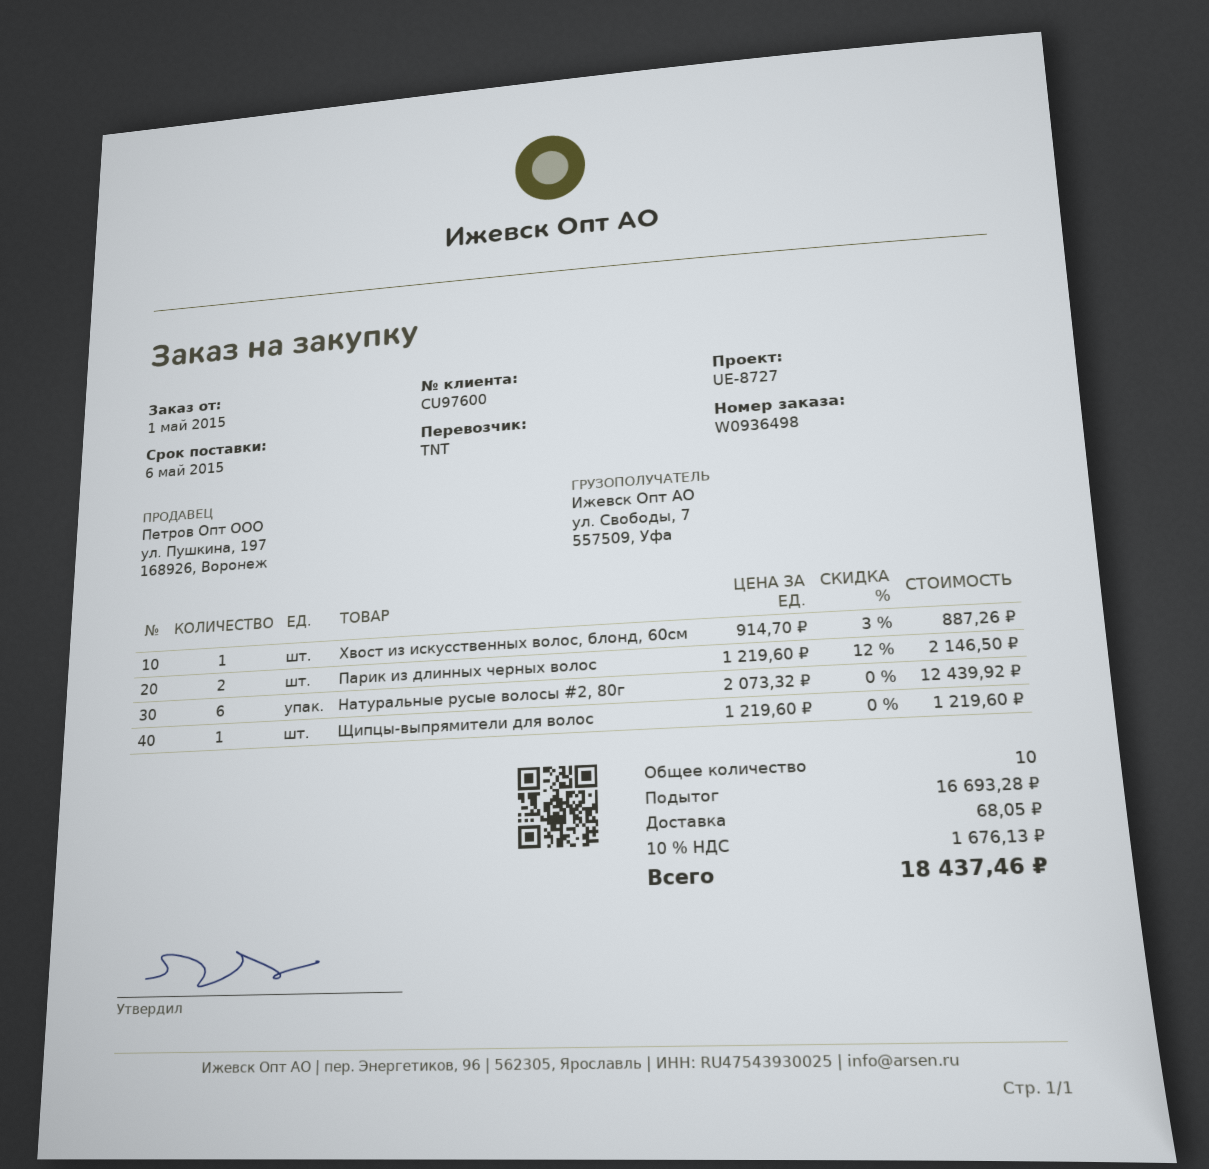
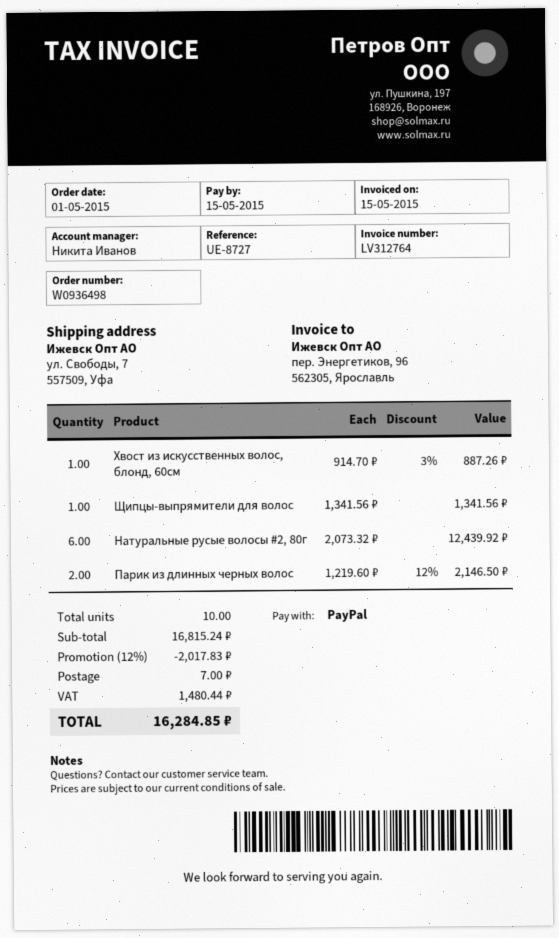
Щипцы-выпрямители для волос: 1 x 1219.60 = 1219.60 -> 1 x 1341.56 = 1341.56
subtotal: 16693.28 -> 16815.24
discount: none -> 12% = 2017.83
shipping: 68.05 -> 7.00
tax: 1676.13 -> 1480.44
total: 18437.46 -> 16284.85

